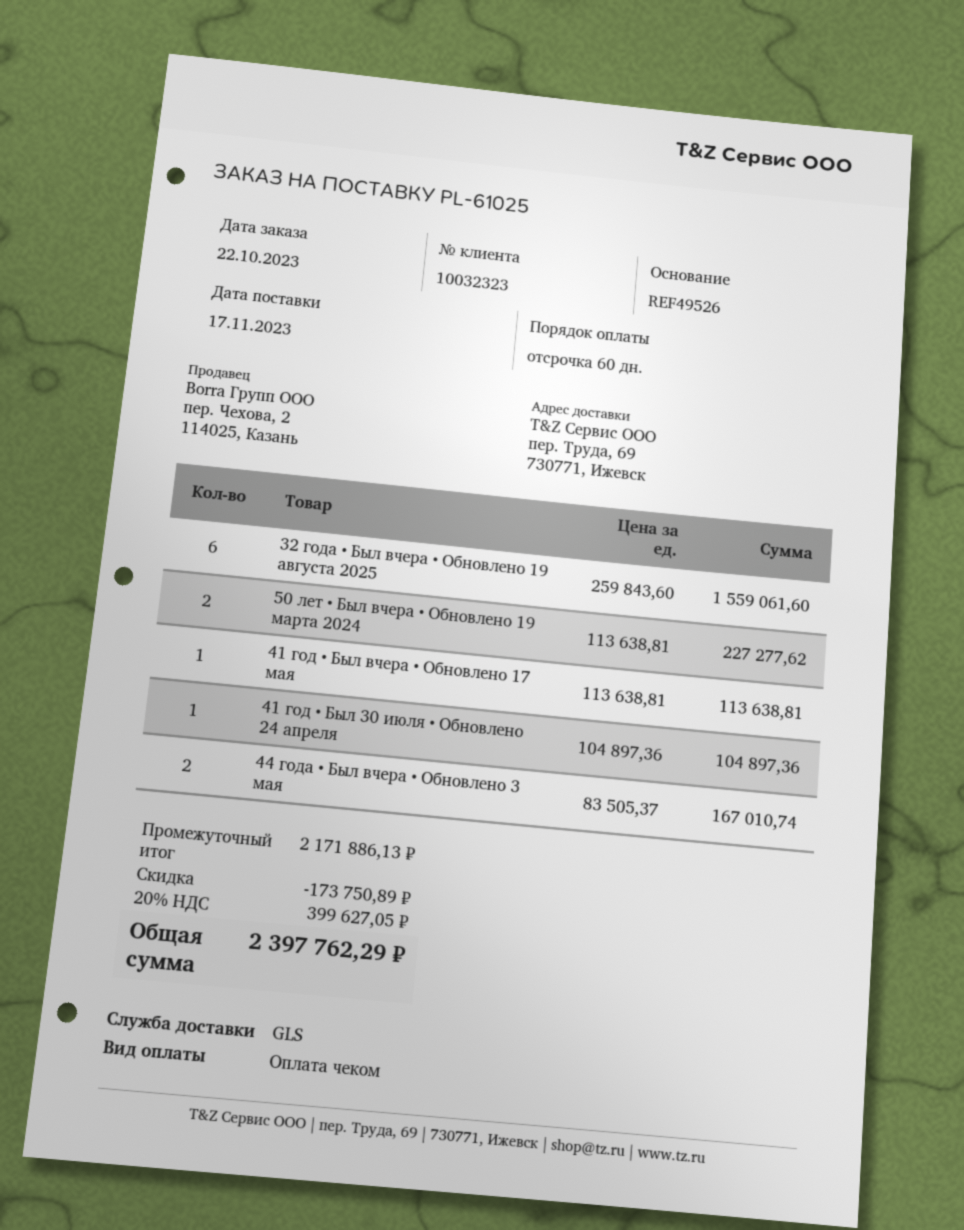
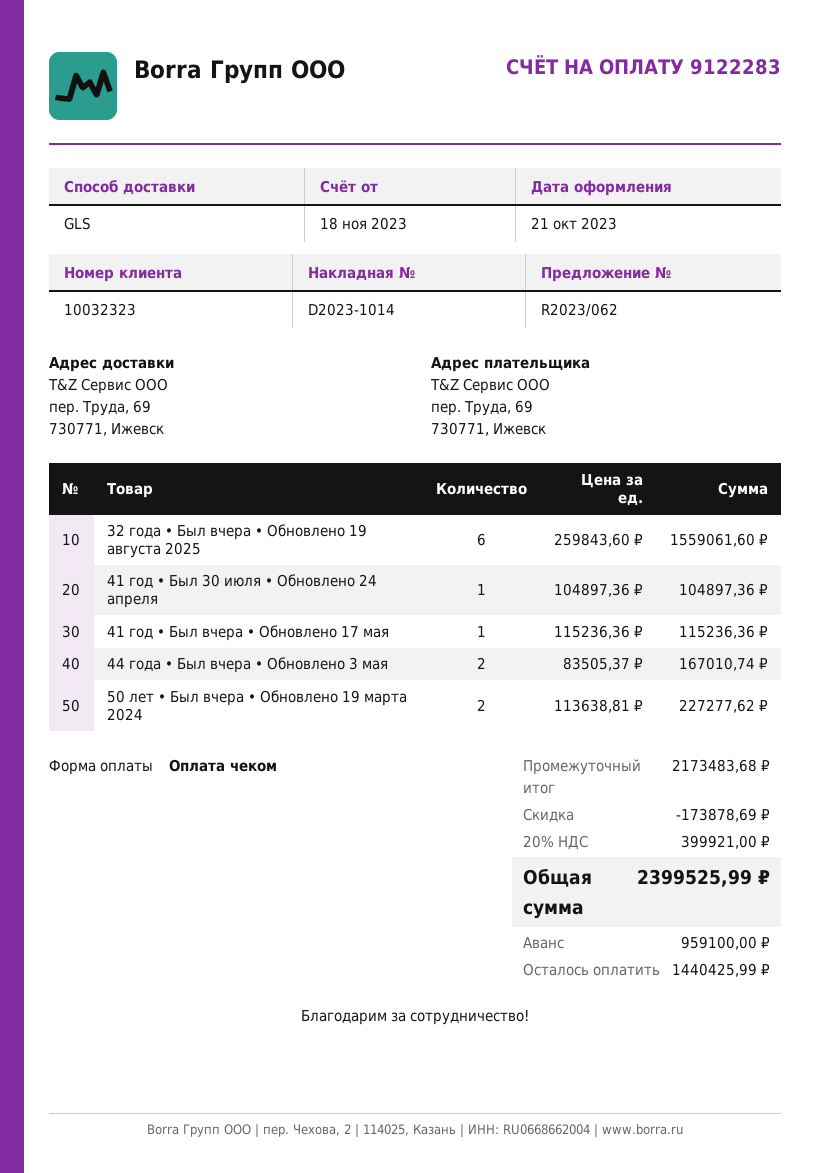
order date: 2023-10-22 -> 2023-10-21
41 год • Был вчера • Обновлено 17 мая: 1 x 113638.81 = 113638.81 -> 1 x 115236.36 = 115236.36
subtotal: 2171886.13 -> 2173483.68
discount: 173750.89 -> 173878.69
tax: 20% = 399627.05 -> 20% = 399921.00
total: 2397762.29 -> 2399525.99

